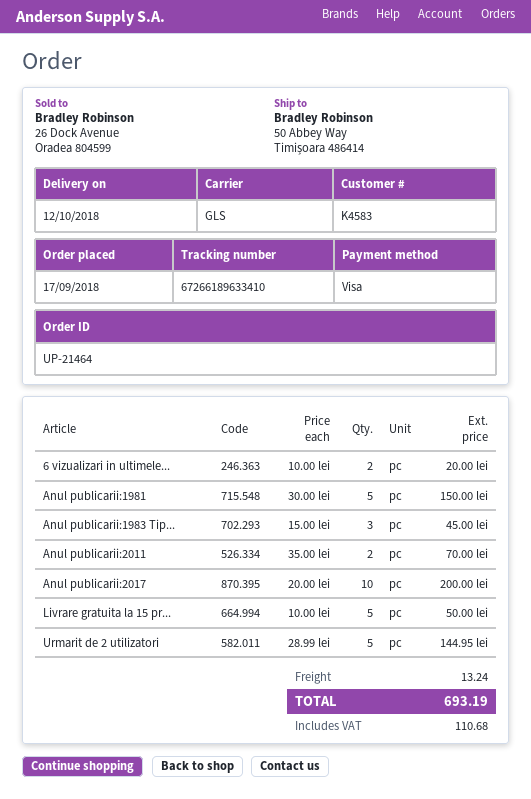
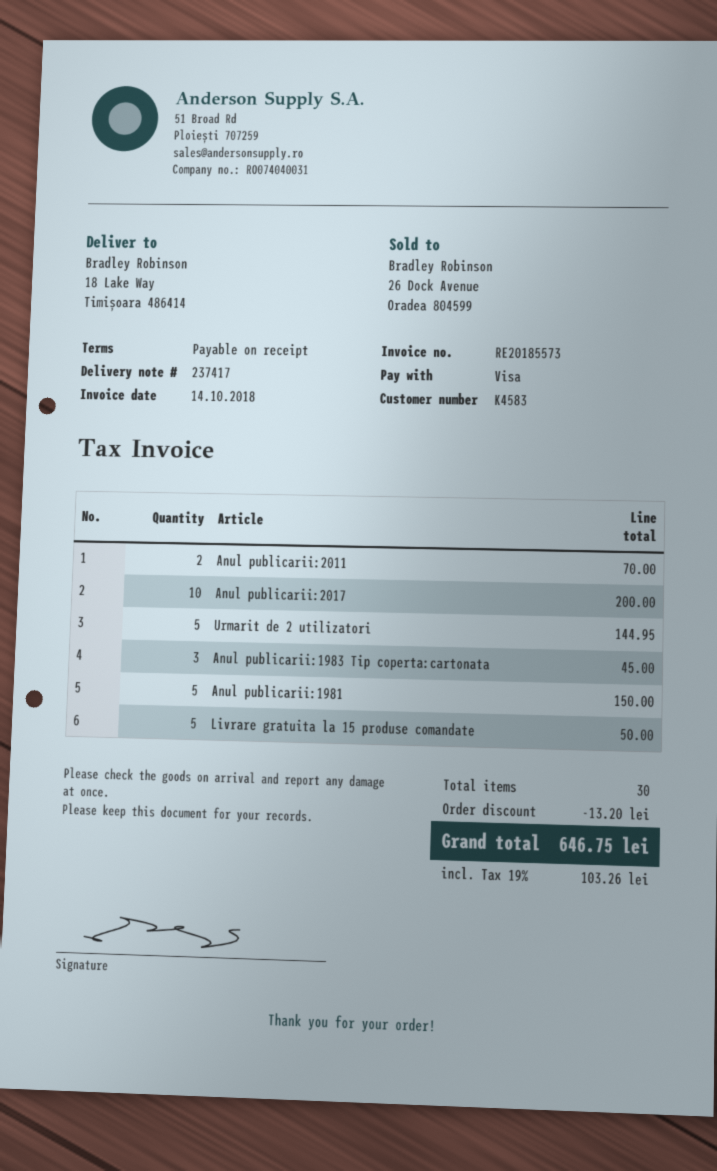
ship to: 50 Abbey Way, Timișoara 486414 -> 18 Lake Way, Timișoara 486414
6 vizualizari in ultimele...: 2 for 20.00 -> none
discount: none -> 13.20
shipping: 13.24 -> none
tax: 110.68 -> 103.26
total: 693.19 -> 646.75

